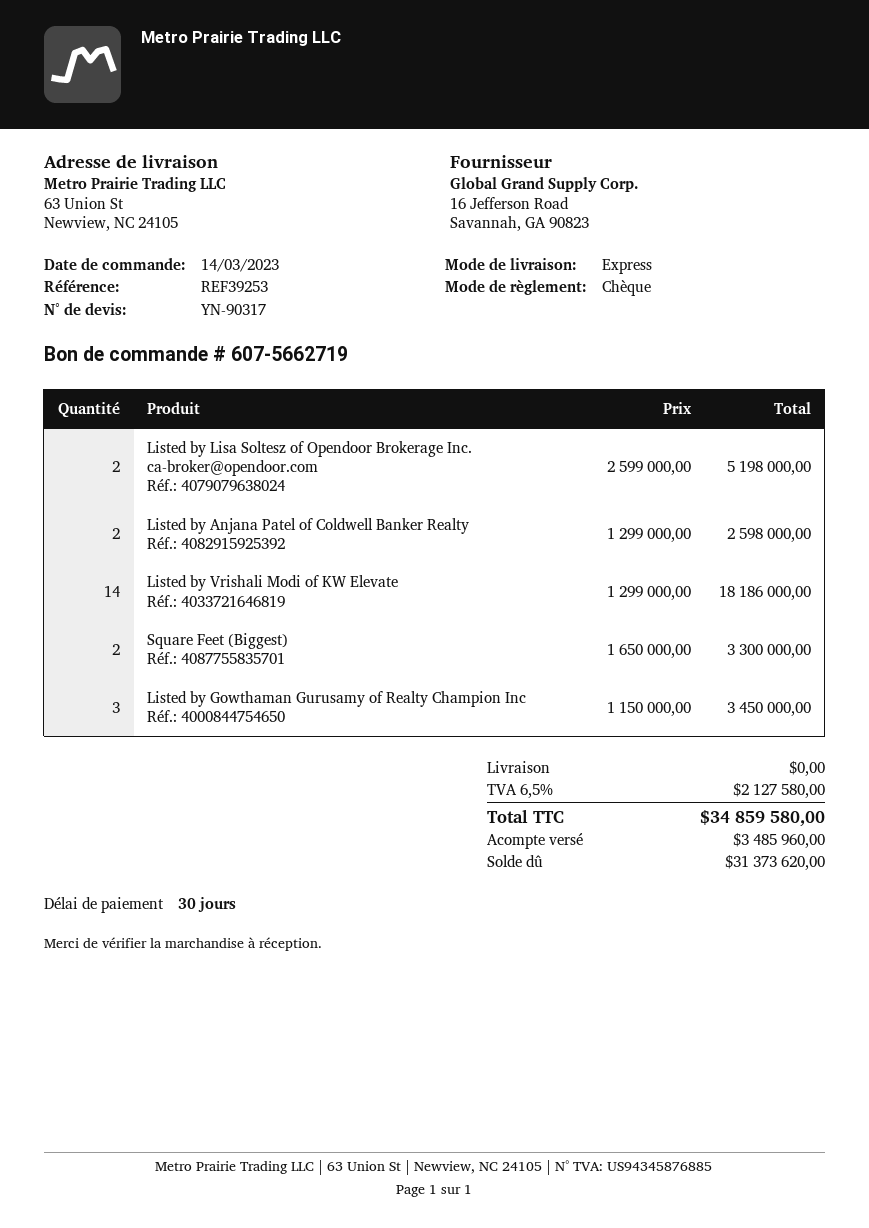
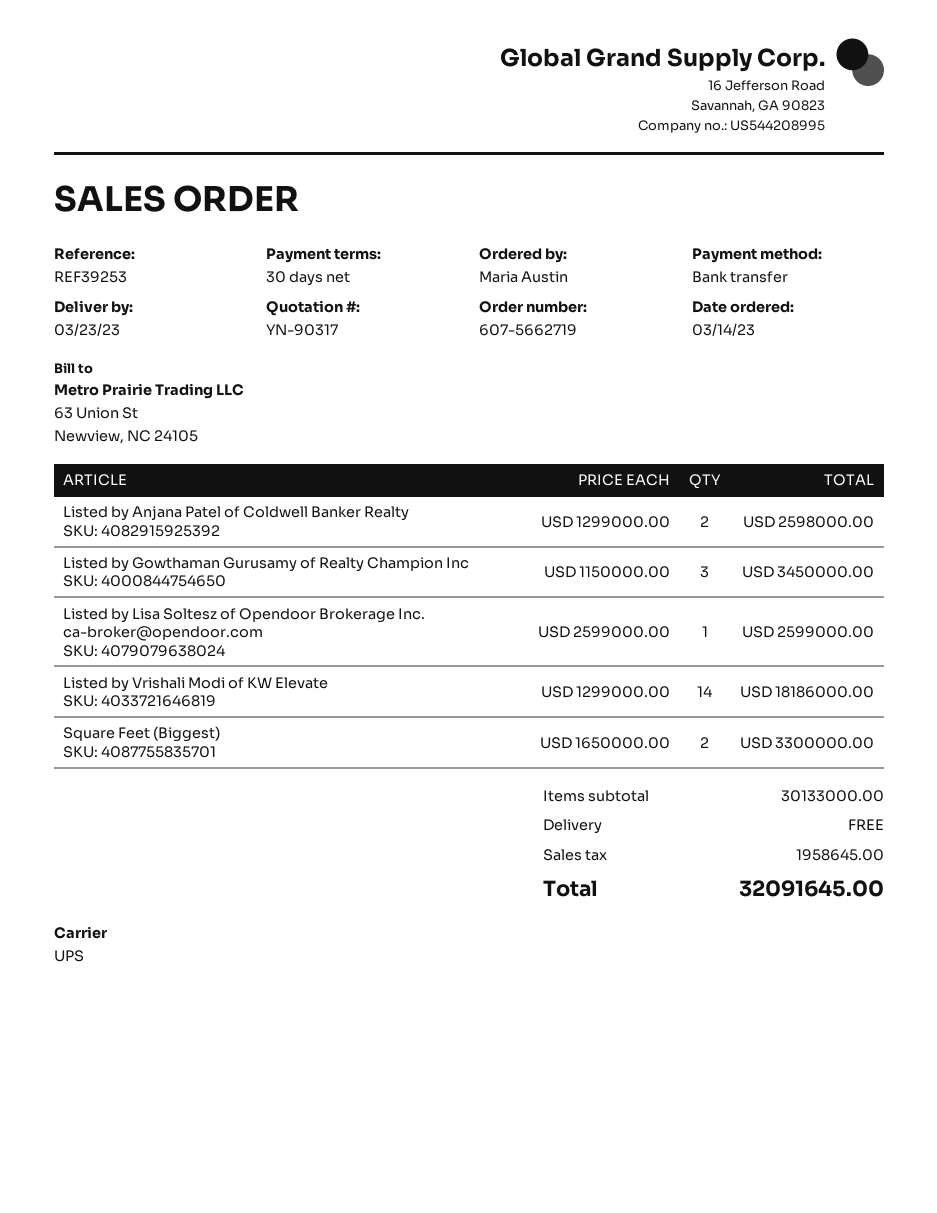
payment method: cheque -> bank transfer
shipping method: express -> UPS
Listed by Lisa Soltesz of Opendoor Brokerage Inc. ca-broker@opendoor.com: 2 x 2599000.00 = 5198000.00 -> 1 x 2599000.00 = 2599000.00
tax: 2127580.00 -> 1958645.00
total: 34859580.00 -> 32091645.00

